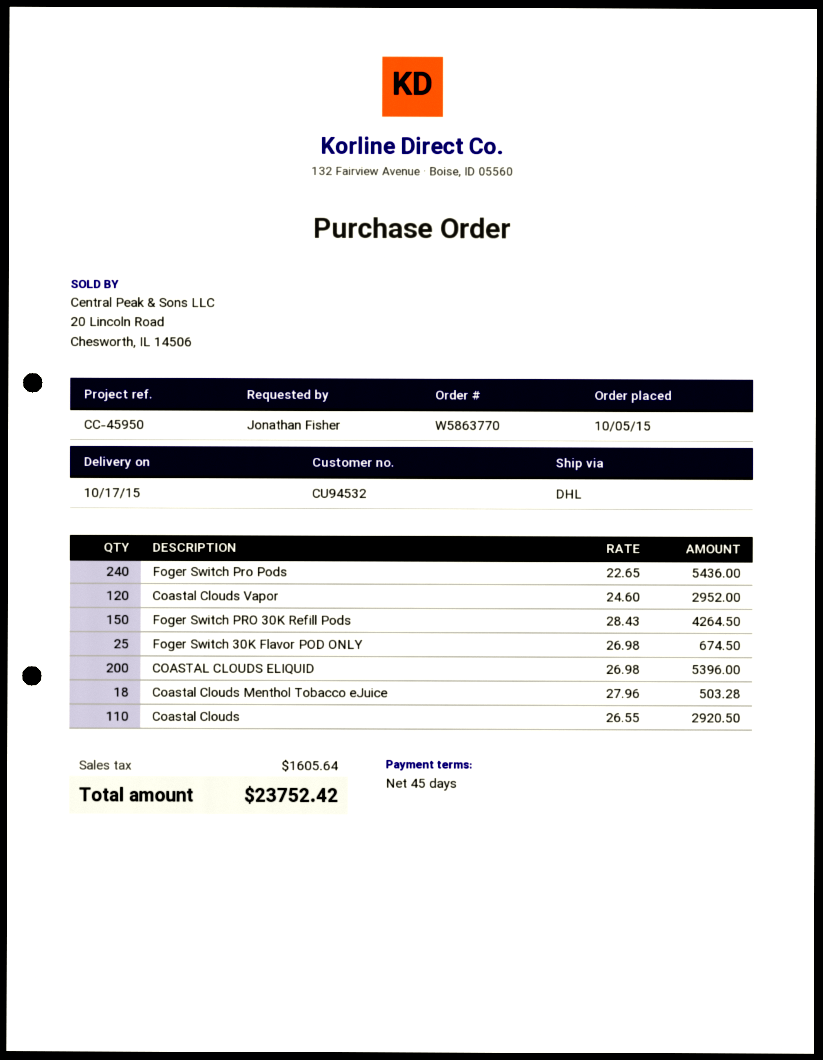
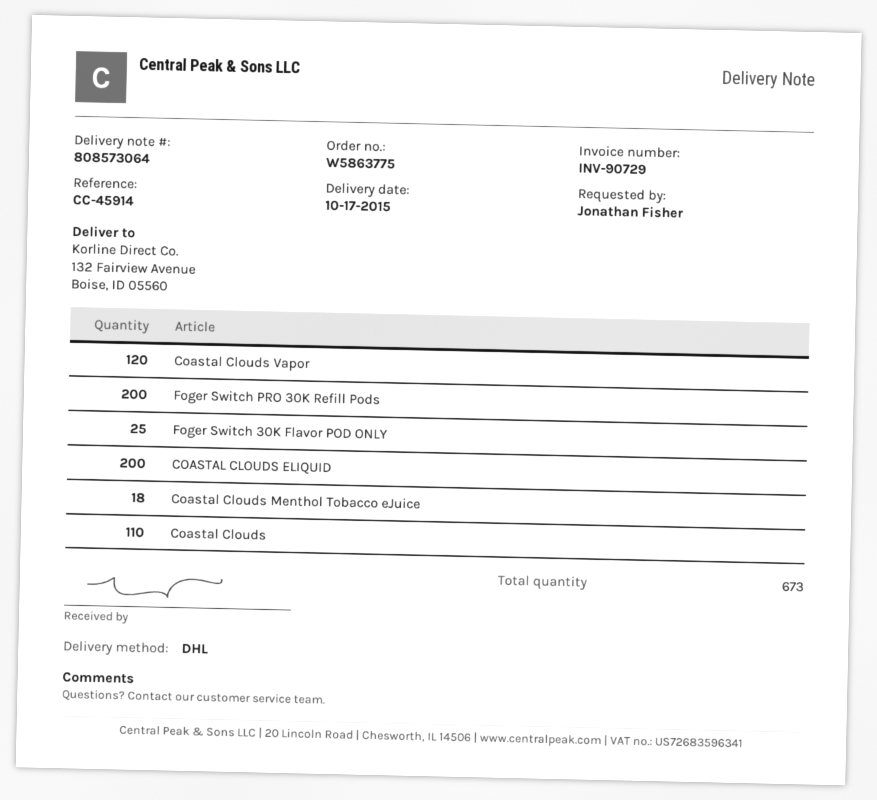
order number: W5863770 -> W5863775
reference: CC-45950 -> CC-45914
Foger Switch Pro Pods: 240 -> none
Foger Switch PRO 30K Refill Pods: 150 -> 200

